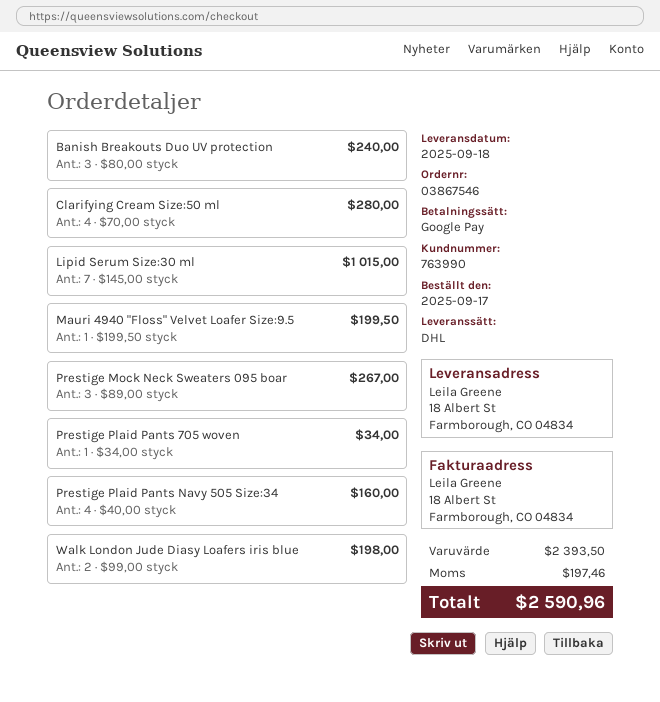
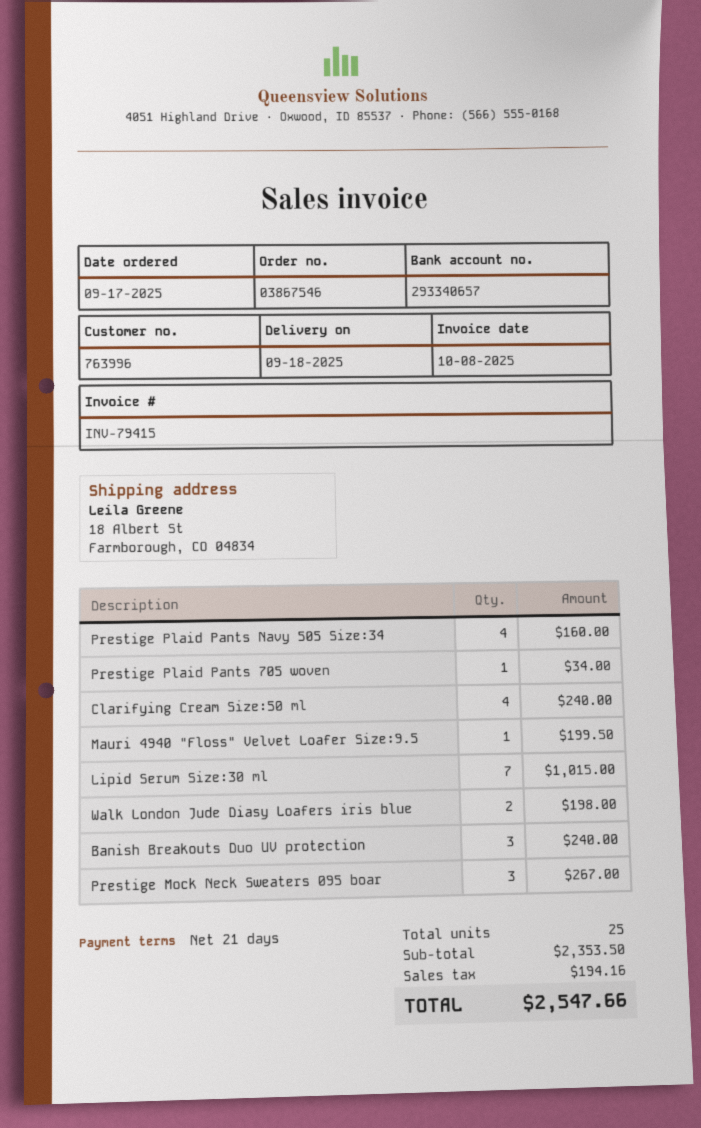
customer number: 763990 -> 763996
Clarifying Cream Size:50 ml: 4 for 280.00 -> 4 for 240.00
subtotal: 2393.50 -> 2353.50
tax: 197.46 -> 194.16
total: 2590.96 -> 2547.66

